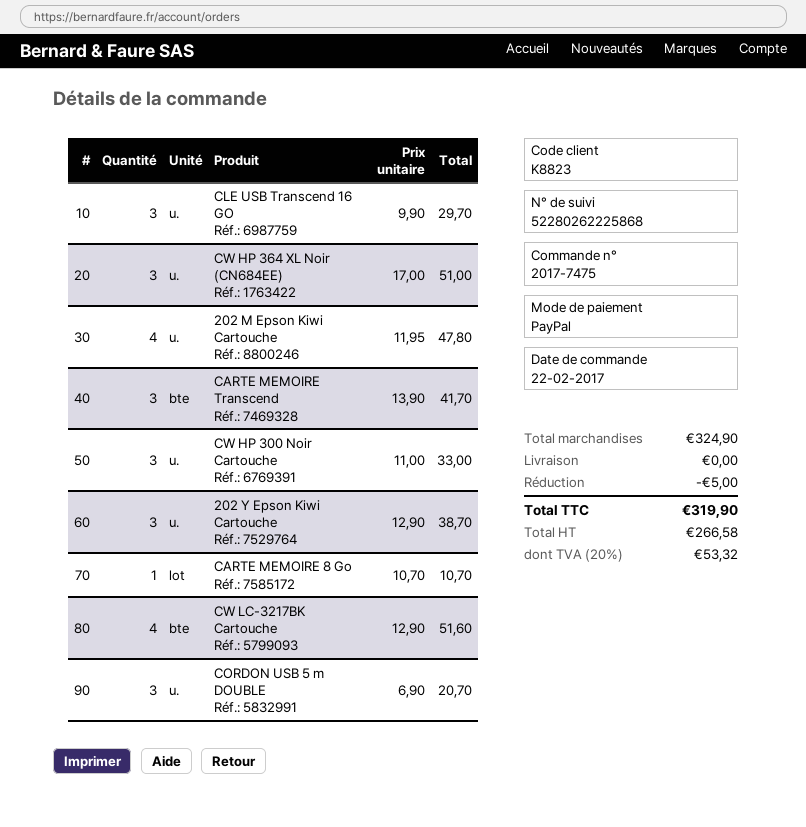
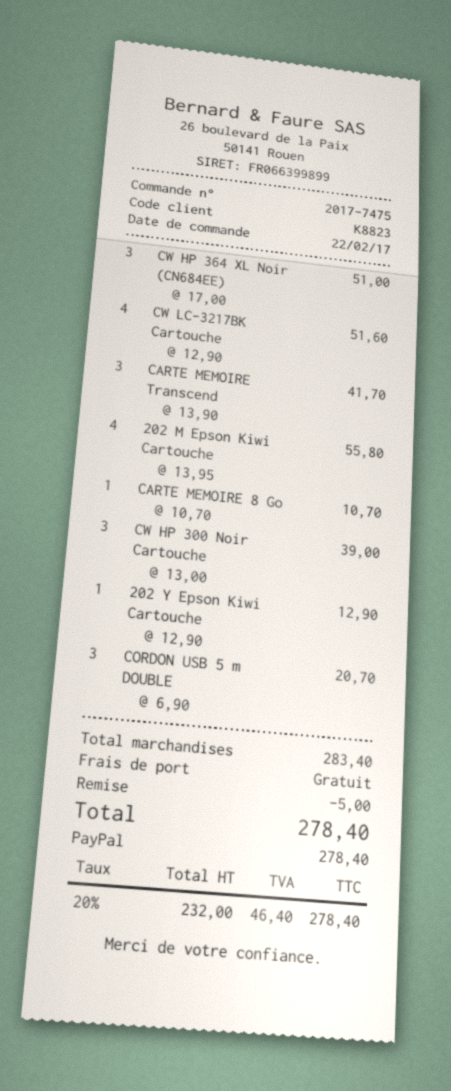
CLE USB Transcend 16 GO: 3 x 9.90 = 29.70 -> none
202 M Epson Kiwi Cartouche: 4 x 11.95 = 47.80 -> 4 x 13.95 = 55.80
CW HP 300 Noir Cartouche: 3 x 11.00 = 33.00 -> 3 x 13.00 = 39.00
202 Y Epson Kiwi Cartouche: 3 x 12.90 = 38.70 -> 1 x 12.90 = 12.90
subtotal: 324.90 -> 283.40
net: 266.58 -> 232.00
tax: 20% = 53.32 -> 20% = 46.40
total: 319.90 -> 278.40

